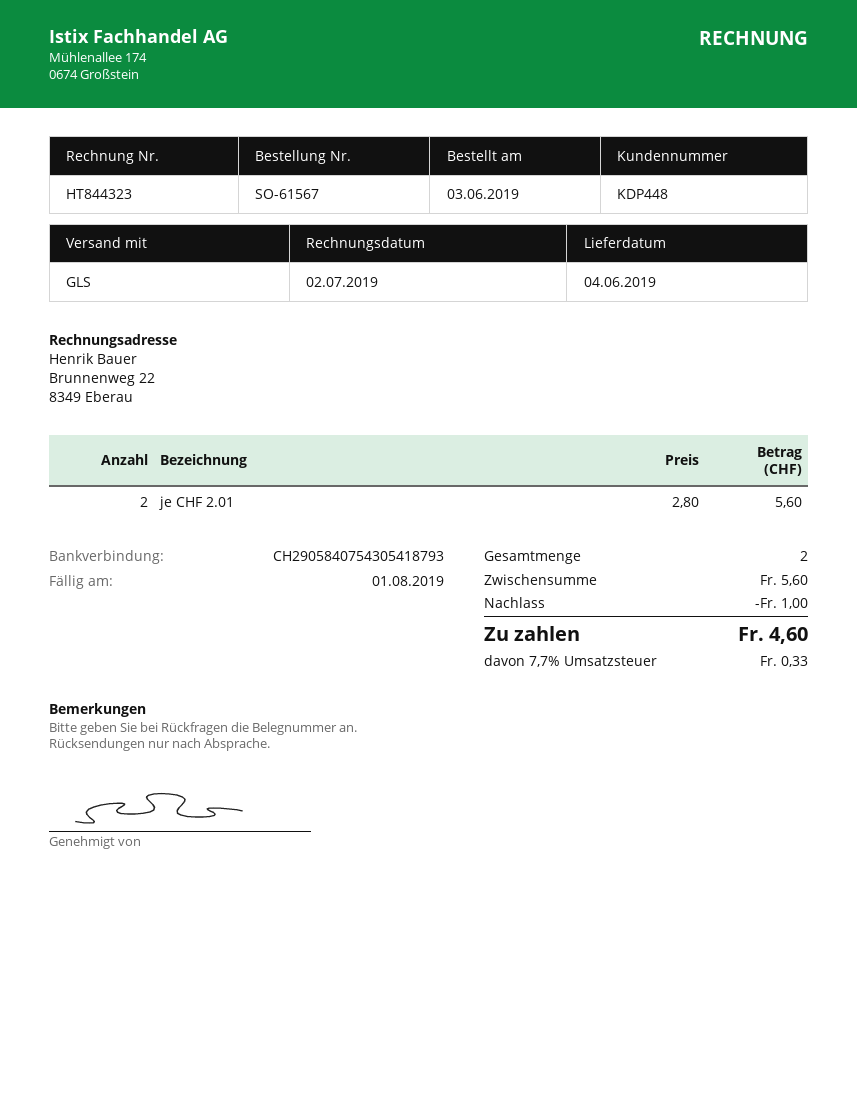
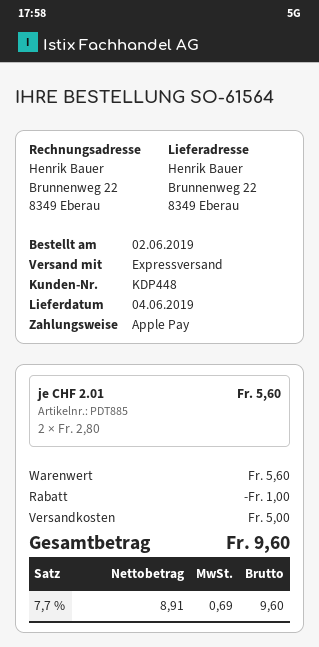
order number: SO-61567 -> SO-61564
order date: 2019-06-03 -> 2019-06-02
shipping method: GLS -> express
shipping: none -> 5.00
tax: 7.7% = 0.33 -> 7.7% = 0.69
total: 4.60 -> 9.60

